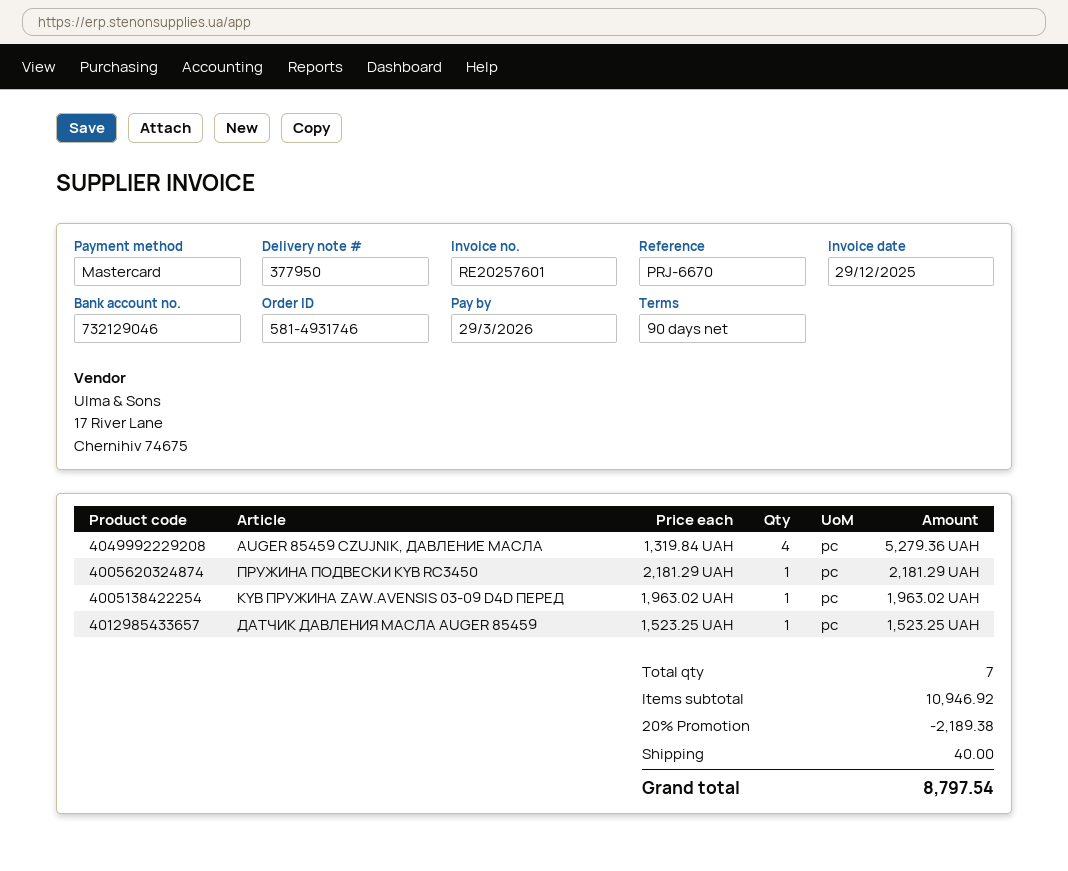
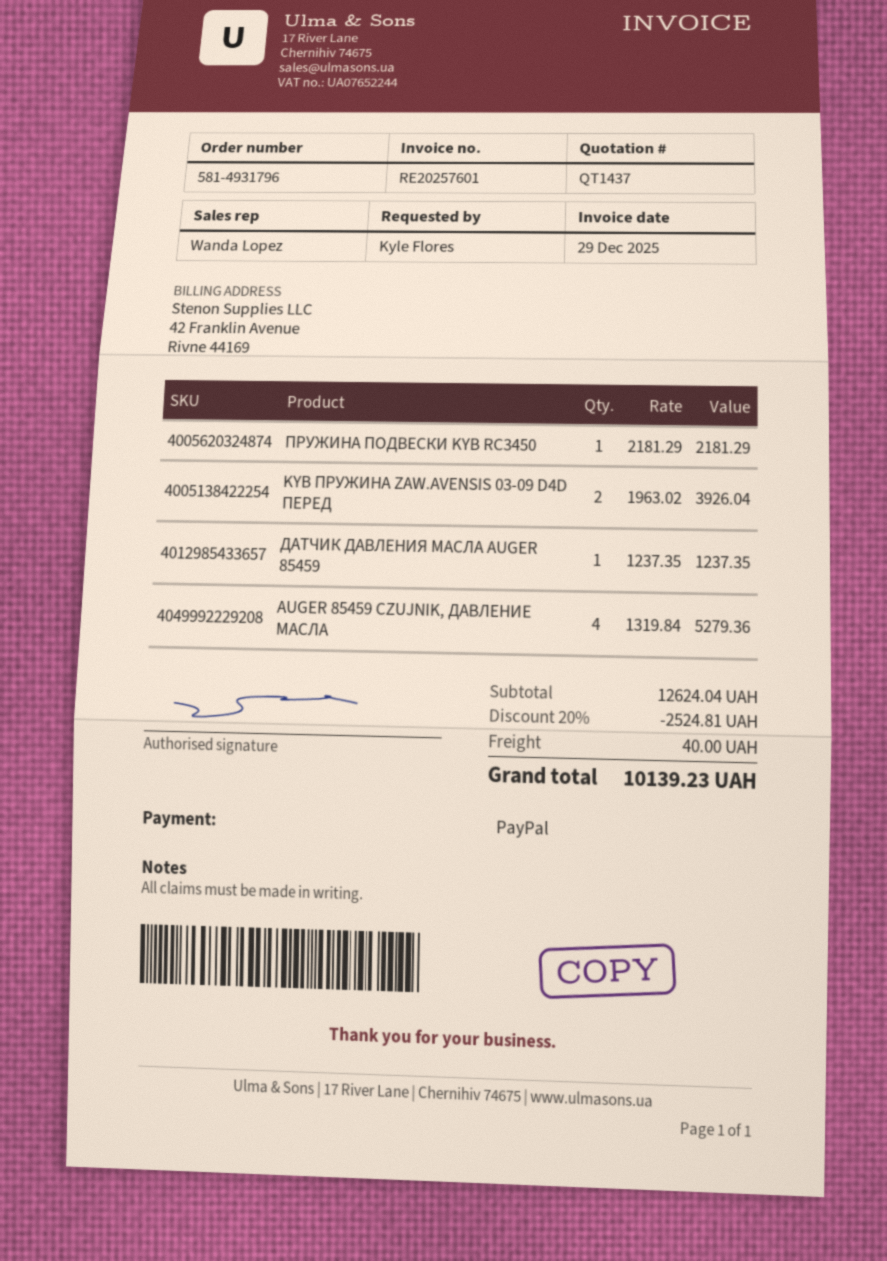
order number: 581-4931746 -> 581-4931796
payment method: Mastercard -> PayPal
KYB ПРУЖИНА ZAW.AVENSIS 03-09 D4D ПЕРЕД: 1 x 1963.02 = 1963.02 -> 2 x 1963.02 = 3926.04
ДАТЧИК ДАВЛЕНИЯ МАСЛА AUGER 85459: 1 x 1523.25 = 1523.25 -> 1 x 1237.35 = 1237.35
subtotal: 10946.92 -> 12624.04
discount: 20% = 2189.38 -> 20% = 2524.81
total: 8797.54 -> 10139.23

